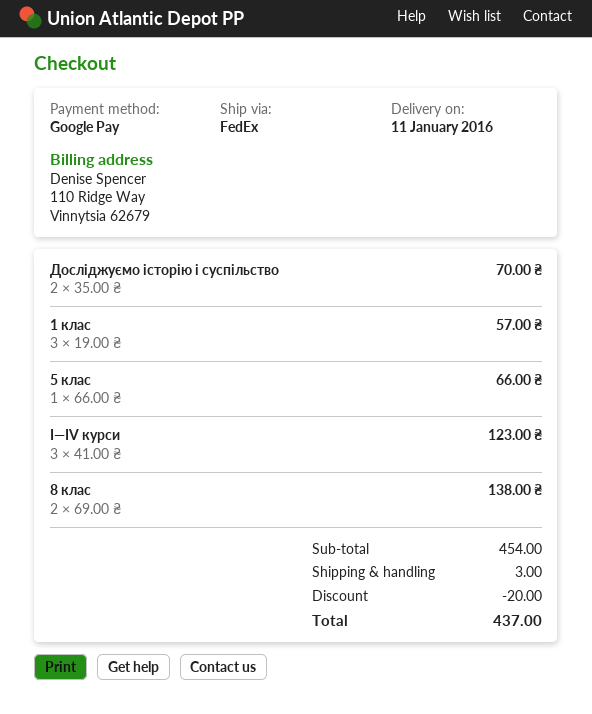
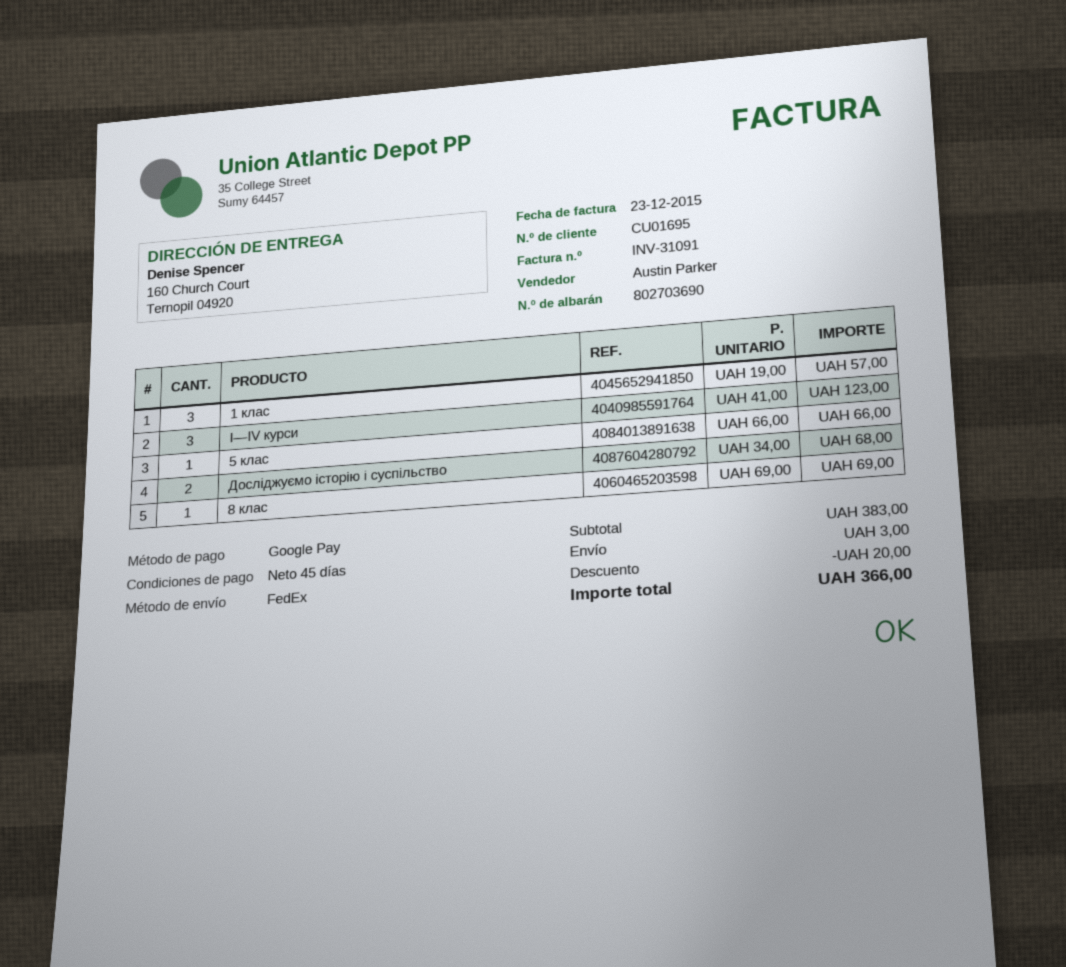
Досліджуємо історію і суспільство: 2 x 35.00 = 70.00 -> 2 x 34.00 = 68.00
8 клас: 2 x 69.00 = 138.00 -> 1 x 69.00 = 69.00
subtotal: 454.00 -> 383.00
total: 437.00 -> 366.00

